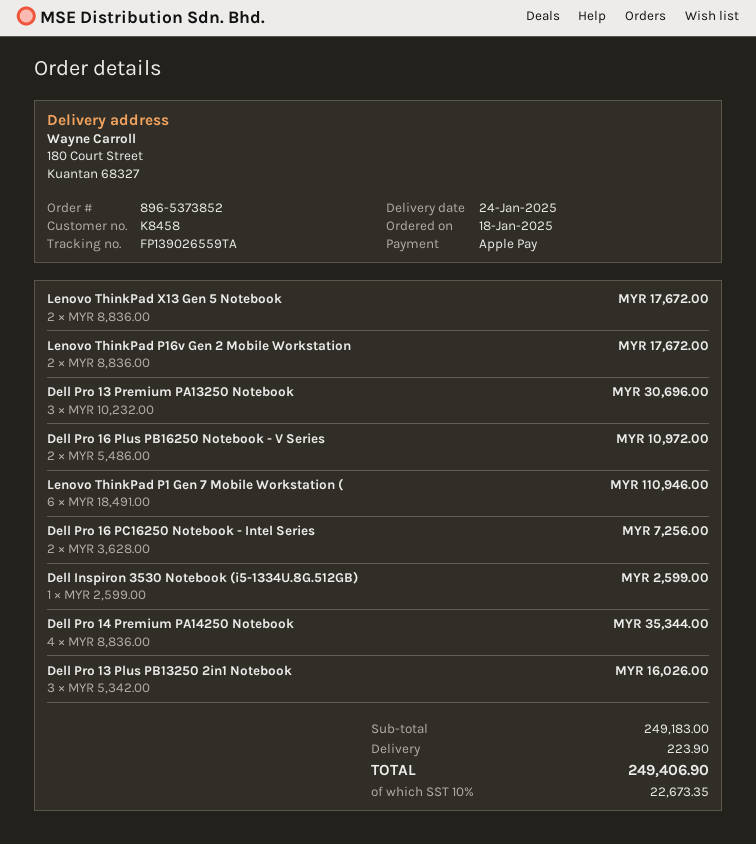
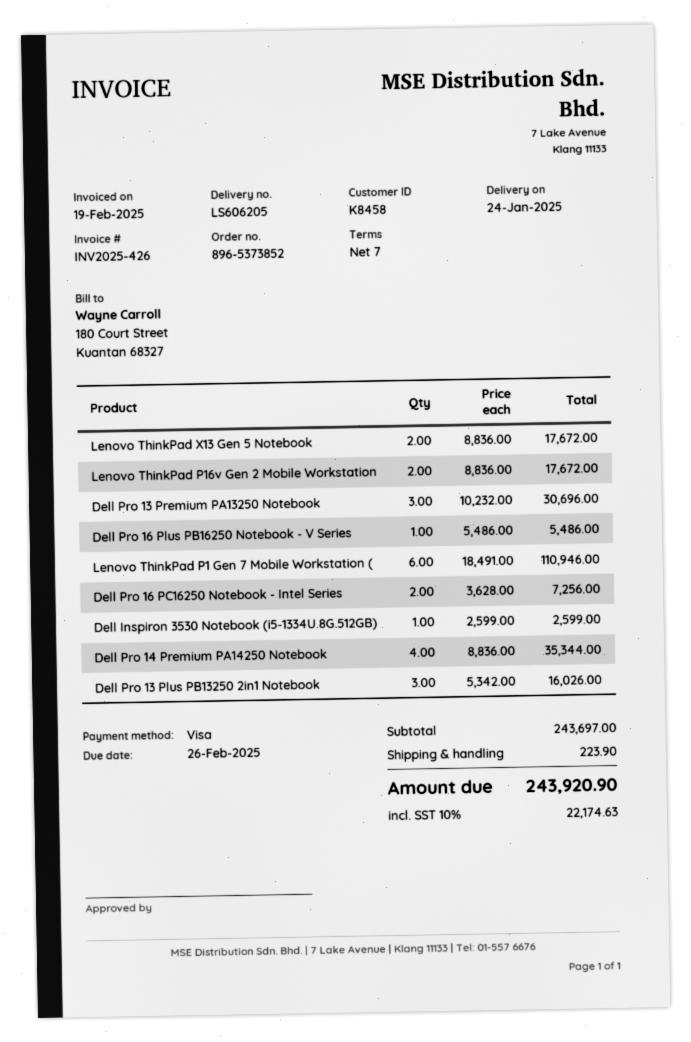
payment method: Apple Pay -> Visa
Dell Pro 16 Plus PB16250 Notebook - V Series: 2 x 5486.00 = 10972.00 -> 1 x 5486.00 = 5486.00
subtotal: 249183.00 -> 243697.00
tax: 10% = 22673.35 -> 10% = 22174.63
total: 249406.90 -> 243920.90

